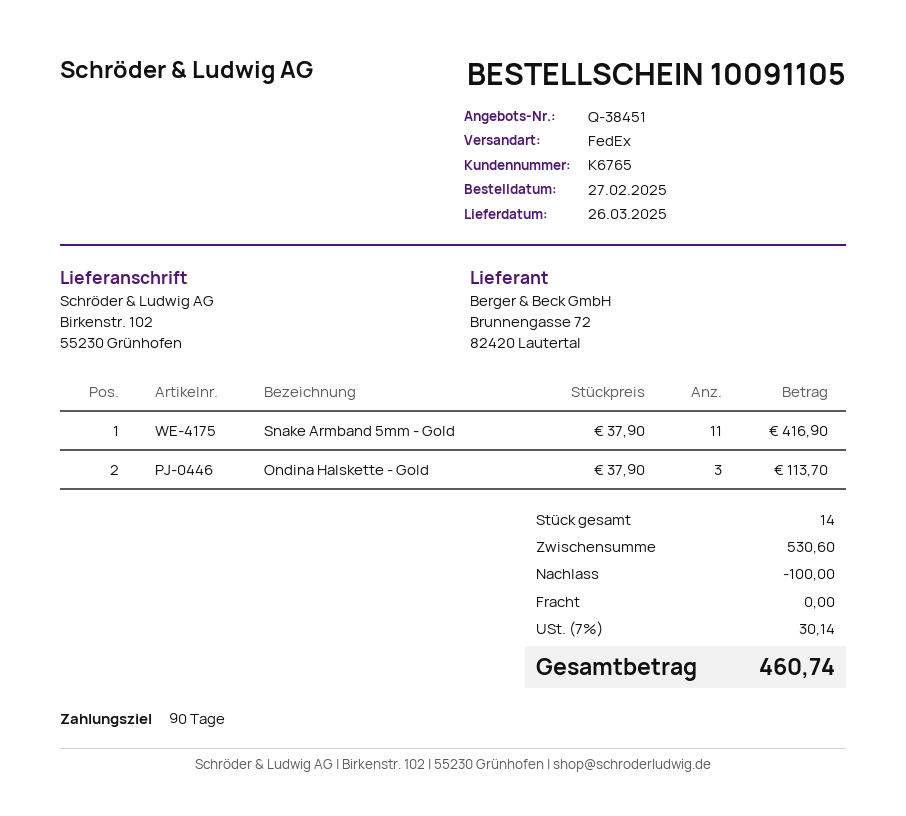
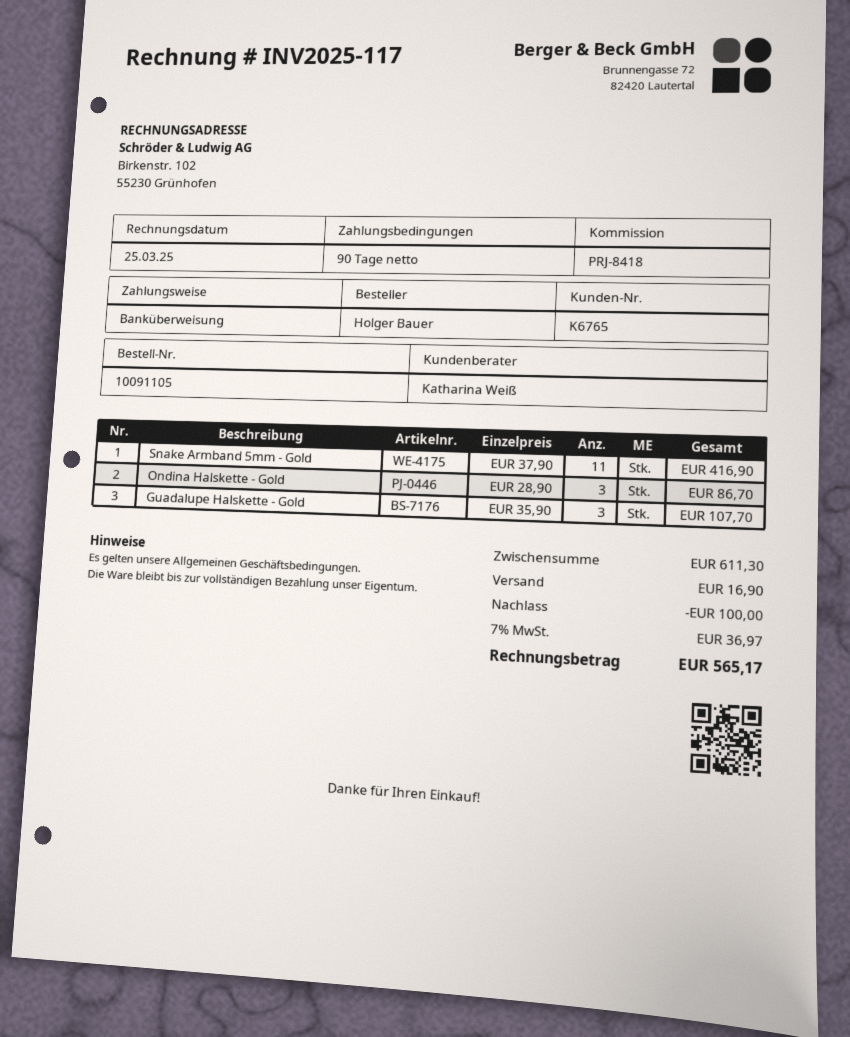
Ondina Halskette - Gold: 3 x 37.90 = 113.70 -> 3 x 28.90 = 86.70
Guadalupe Halskette - Gold: none -> 3 x 35.90 = 107.70
subtotal: 530.60 -> 611.30
shipping: 0.00 -> 16.90
tax: 7% = 30.14 -> 7% = 36.97
total: 460.74 -> 565.17

